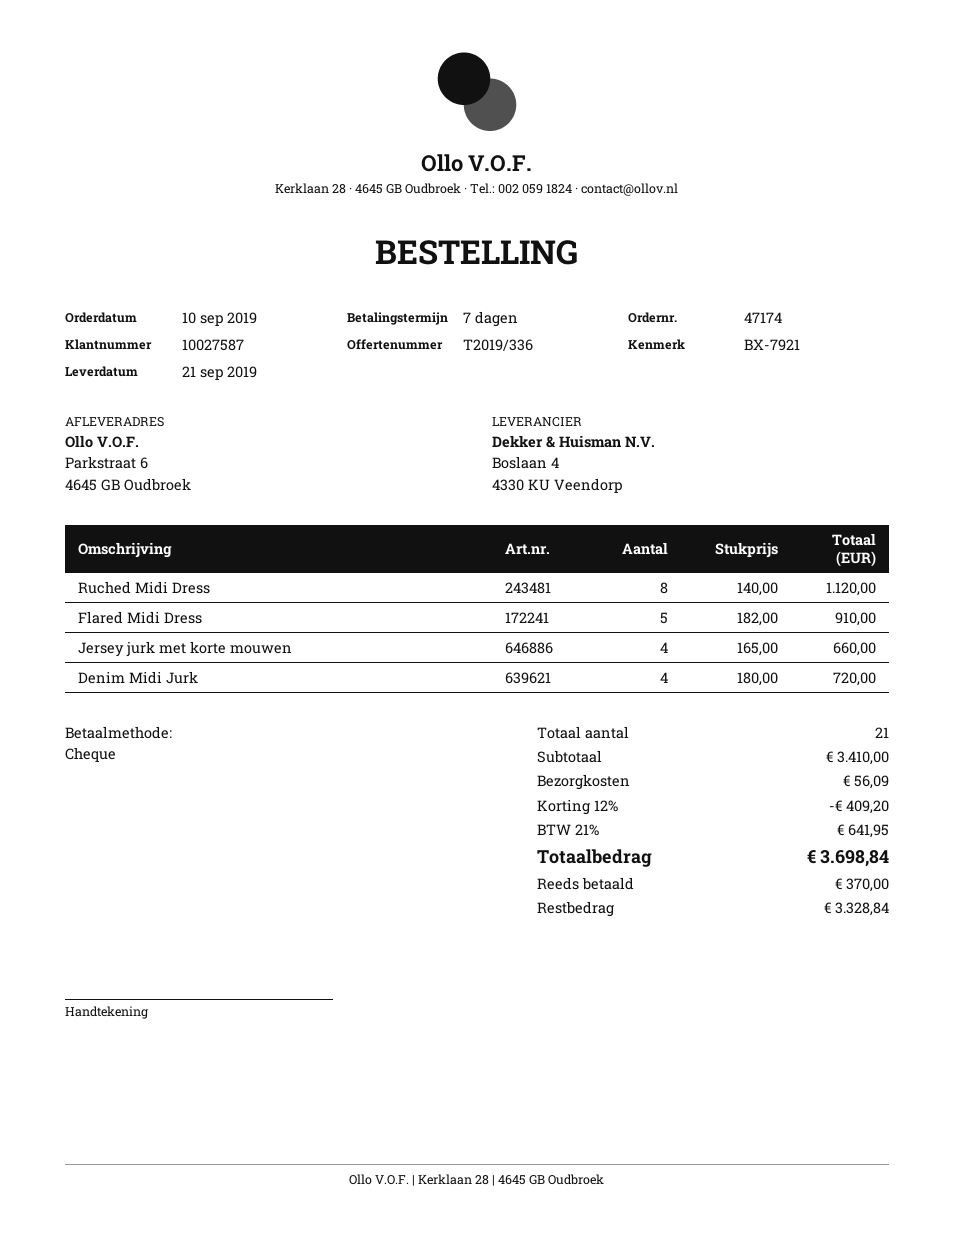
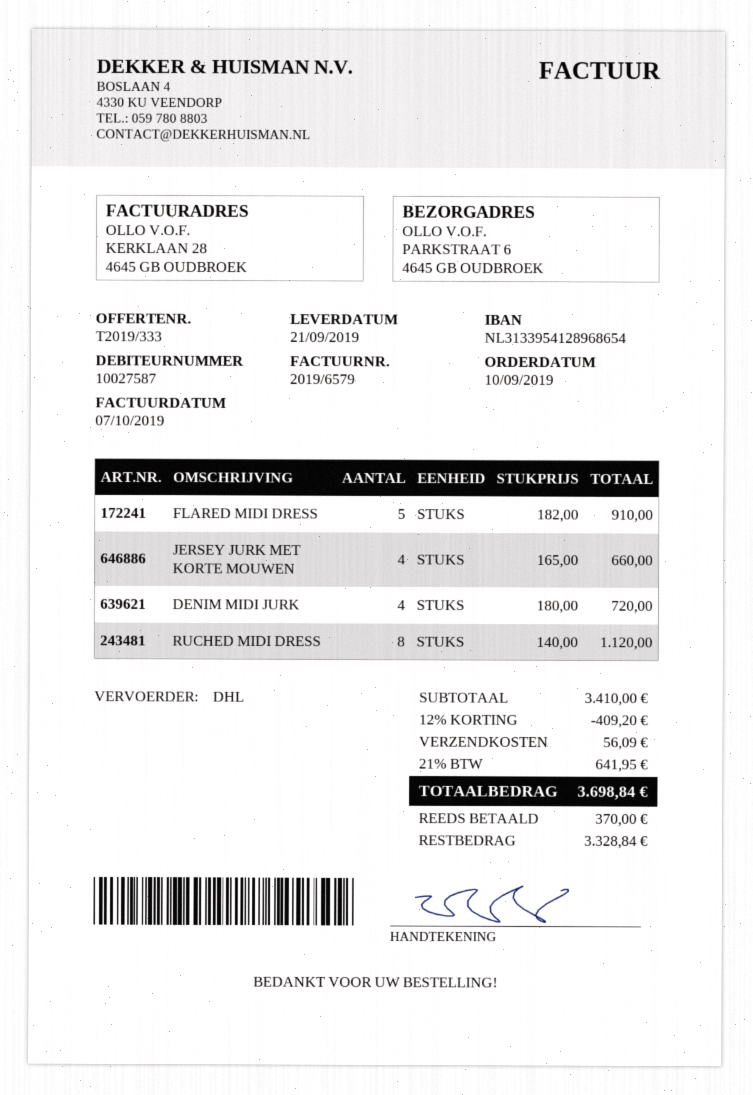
quote number: T2019/336 -> T2019/333

